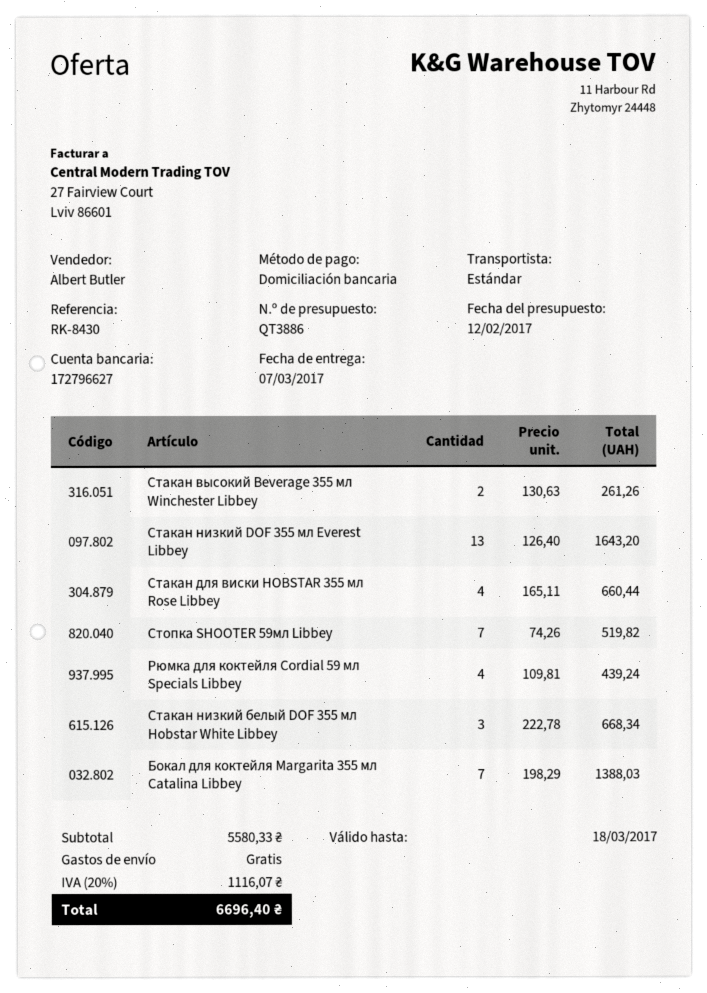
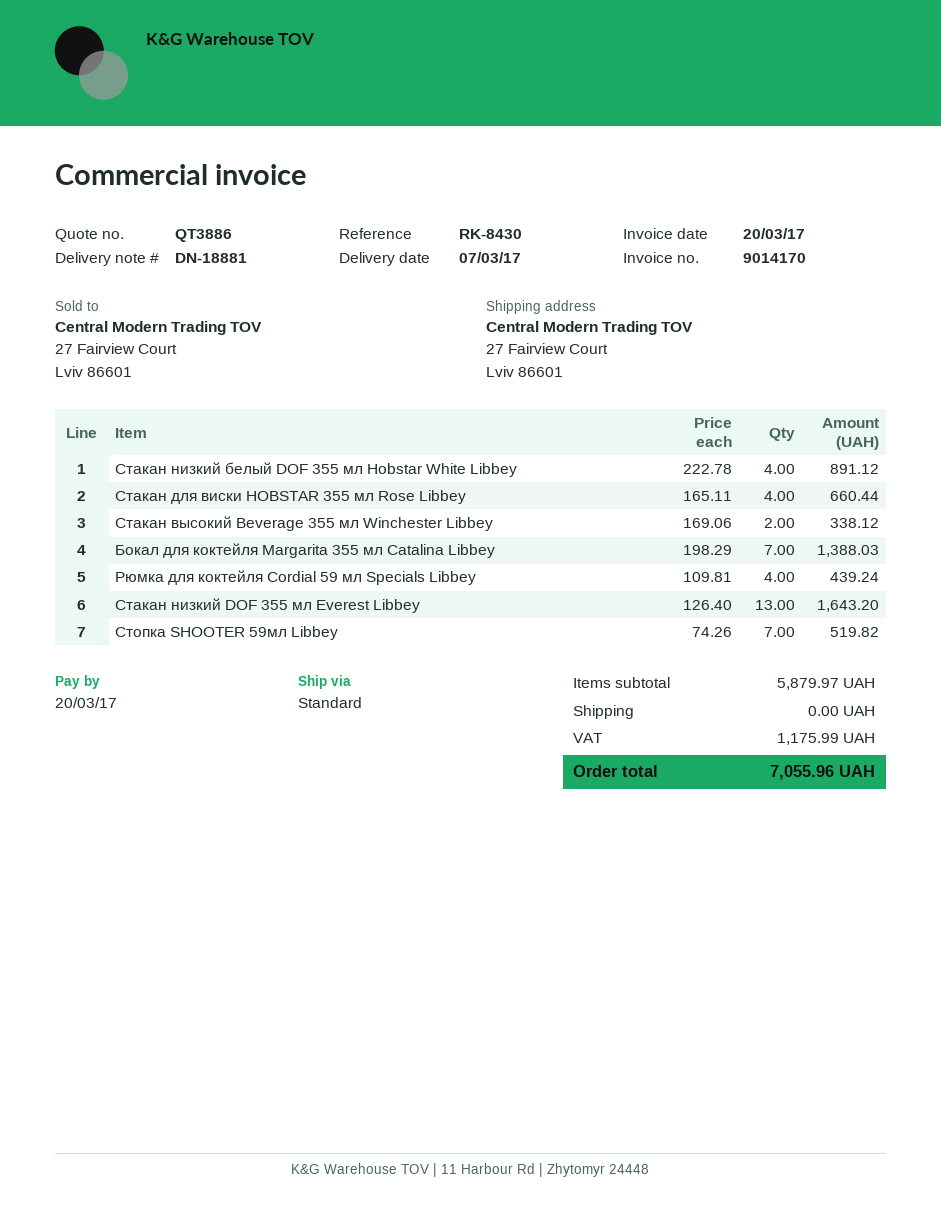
Стакан высокий Beverage 355 мл Winchester Libbey: 2 x 130.63 = 261.26 -> 2 x 169.06 = 338.12
Стакан низкий белый DOF 355 мл Hobstar White Libbey: 3 x 222.78 = 668.34 -> 4 x 222.78 = 891.12
subtotal: 5580.33 -> 5879.97
tax: 1116.07 -> 1175.99
total: 6696.40 -> 7055.96

